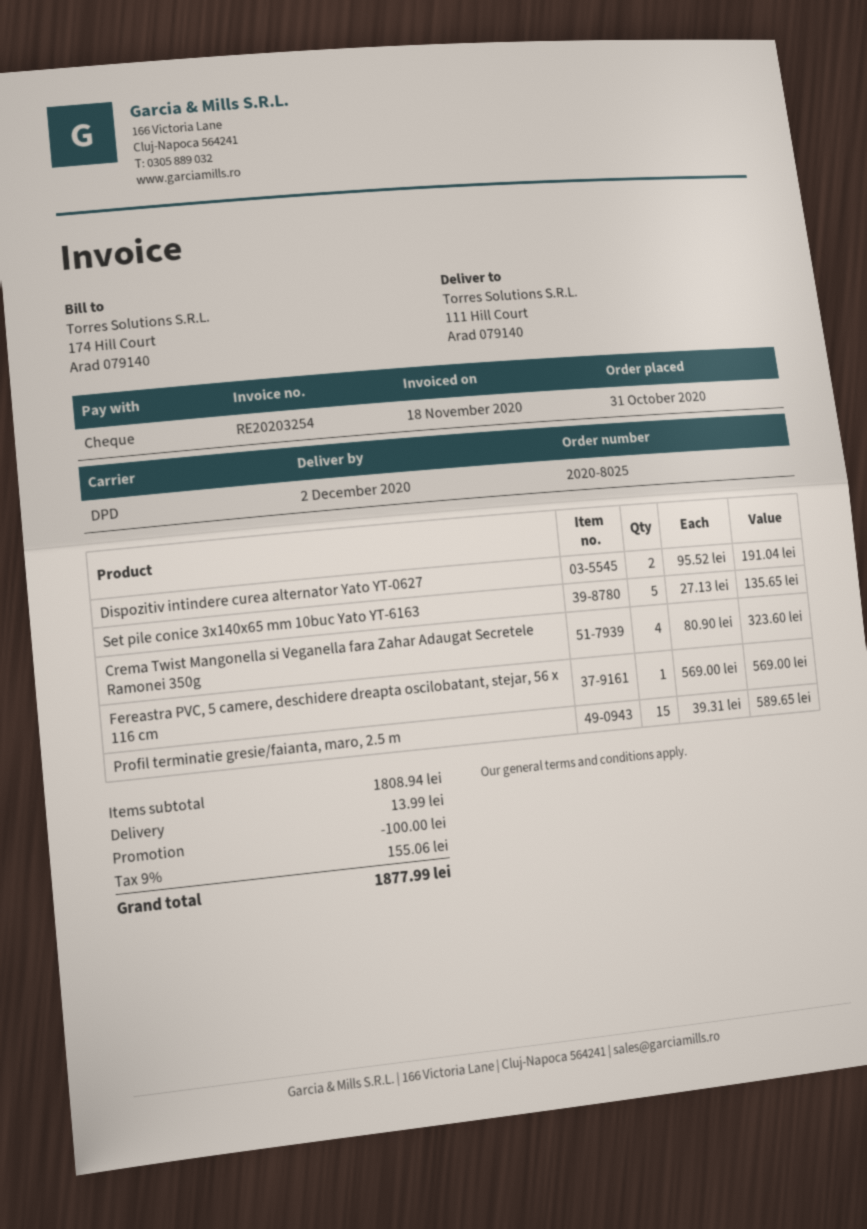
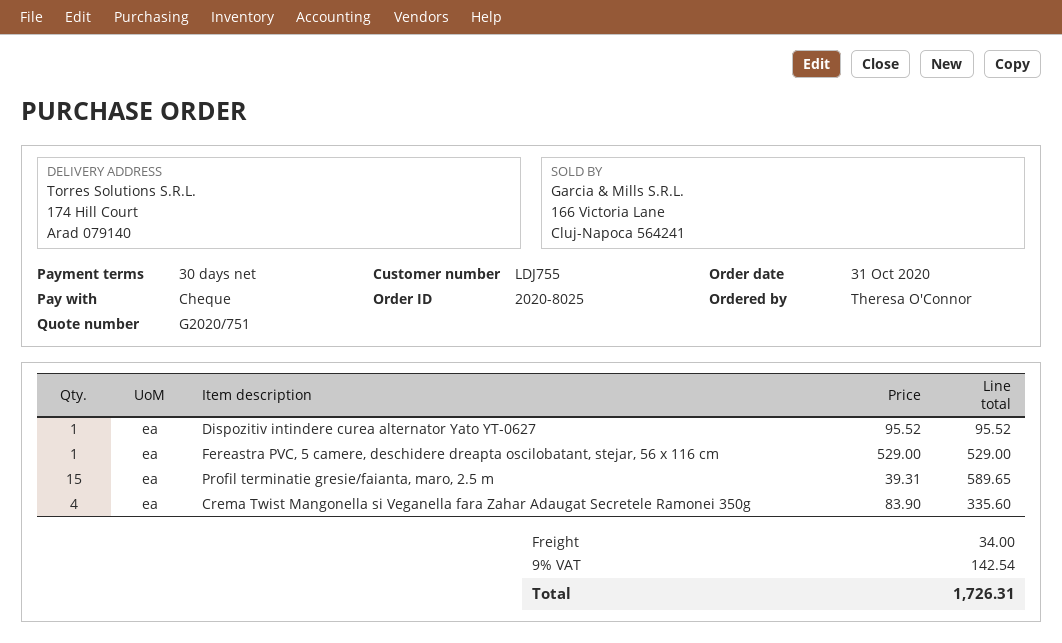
ship to: 111 Hill Court, Arad 079140 -> 174 Hill Court, Arad 079140
Dispozitiv intindere curea alternator Yato YT-0627: 2 x 95.52 = 191.04 -> 1 x 95.52 = 95.52
Set pile conice 3x140x65 mm 10buc Yato YT-6163: 5 x 27.13 = 135.65 -> none
Crema Twist Mangonella si Veganella fara Zahar Adaugat Secretele Ramonei 350g: 4 x 80.90 = 323.60 -> 4 x 83.90 = 335.60
Fereastra PVC, 5 camere, deschidere dreapta oscilobatant, stejar, 56 x 116 cm: 1 x 569.00 = 569.00 -> 1 x 529.00 = 529.00
discount: 100.00 -> none
shipping: 13.99 -> 34.00
tax: 9% = 155.06 -> 9% = 142.54
total: 1877.99 -> 1726.31

